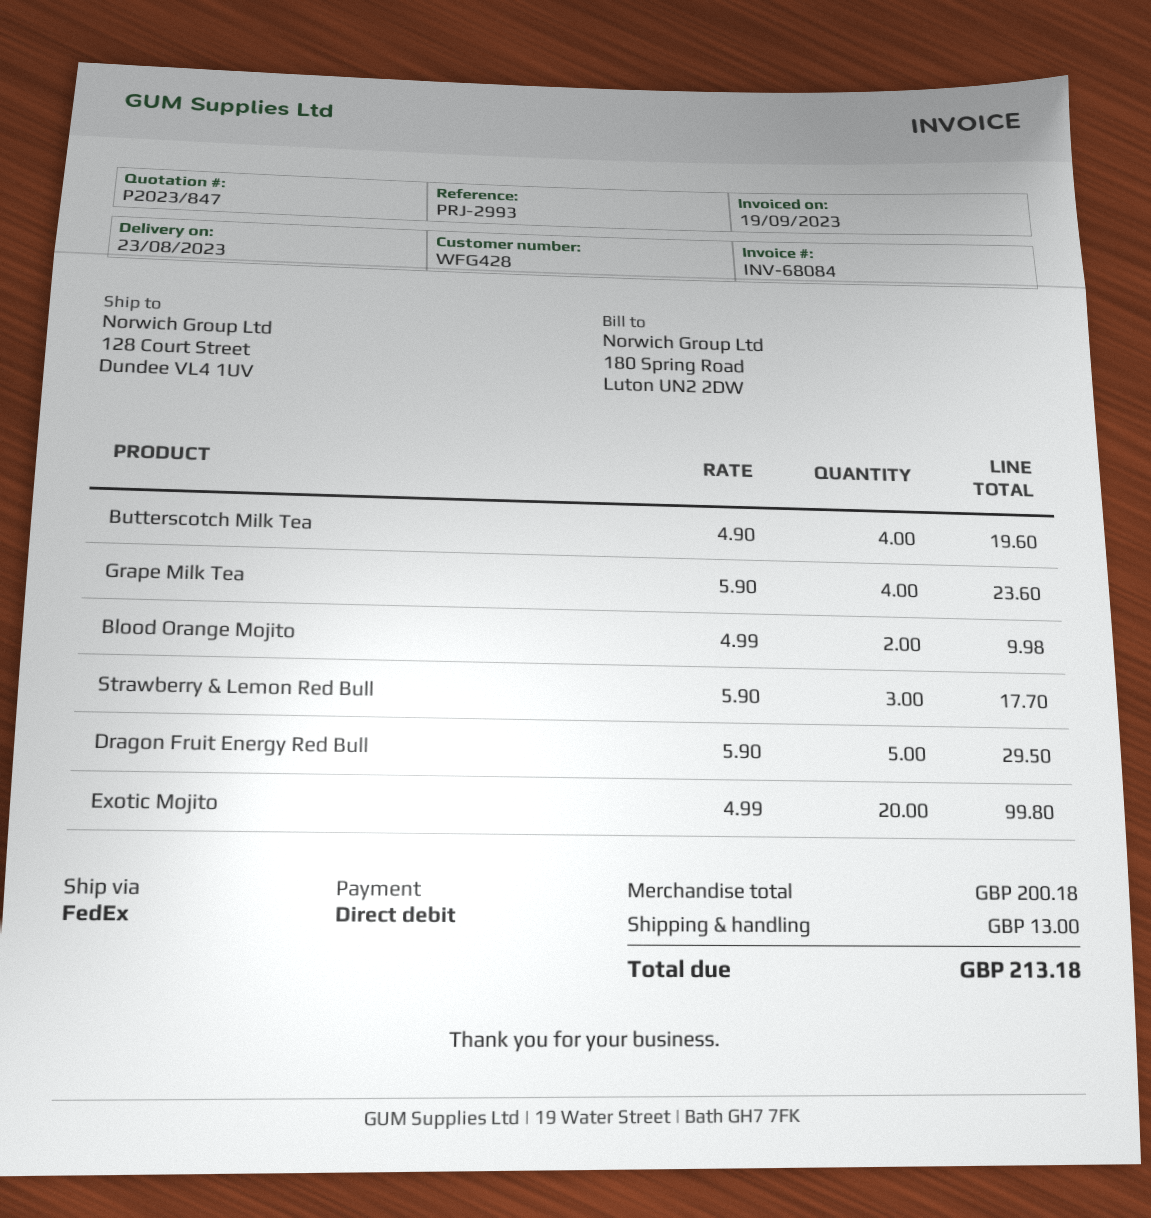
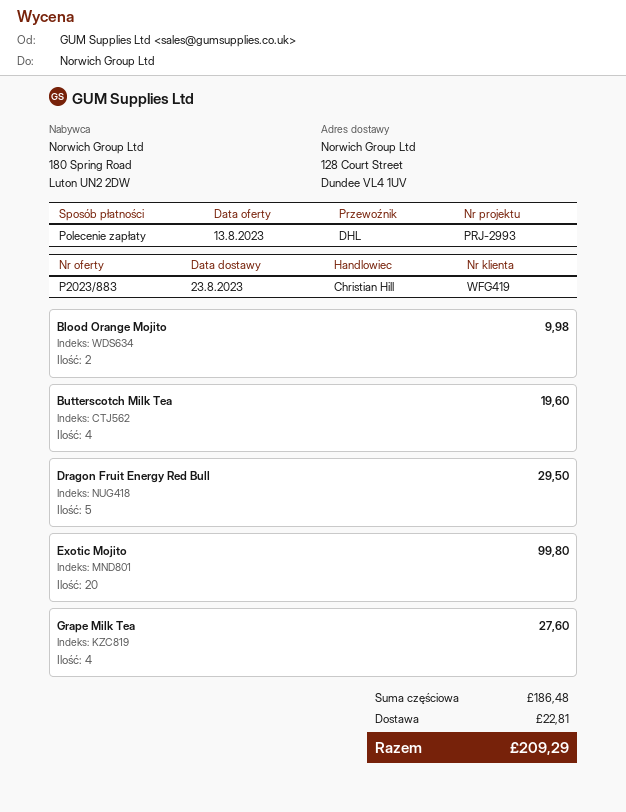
quote number: P2023/847 -> P2023/883
customer number: WFG428 -> WFG419
shipping method: FedEx -> DHL
Grape Milk Tea: 4 for 23.60 -> 4 for 27.60
Strawberry & Lemon Red Bull: 3 for 17.70 -> none
subtotal: 200.18 -> 186.48
shipping: 13.00 -> 22.81
total: 213.18 -> 209.29

